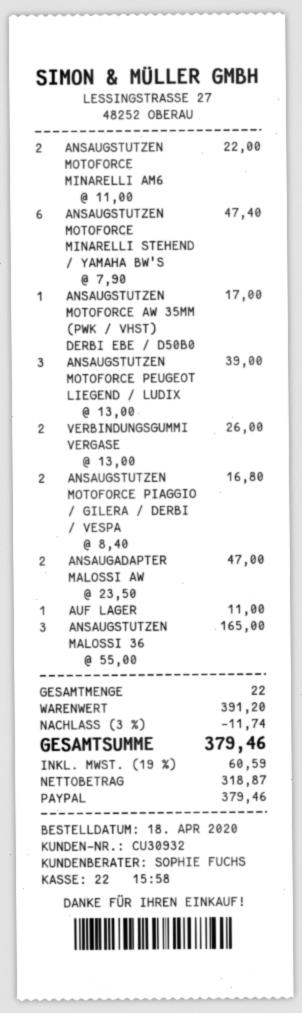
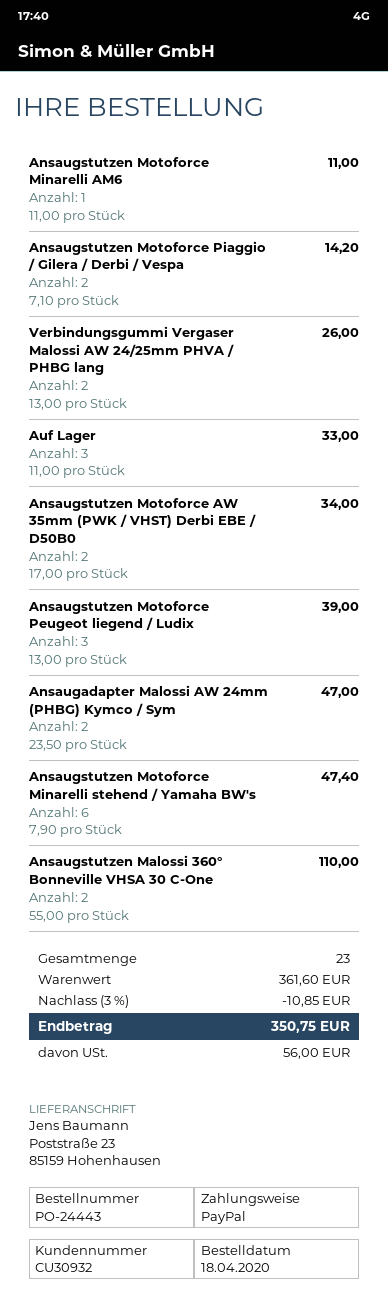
ANSAUGSTUTZEN MOTOFORCE MINARELLI AM6: 2 x 11.00 = 22.00 -> 1 x 11.00 = 11.00
ANSAUGSTUTZEN MOTOFORCE AW 35MM (PWK / VHST) DERBI EBE / D50B0: 1 x 17.00 = 17.00 -> 2 x 17.00 = 34.00
ANSAUGSTUTZEN MOTOFORCE PIAGGIO / GILERA / DERBI / VESPA: 2 x 8.40 = 16.80 -> 2 x 7.10 = 14.20
AUF LAGER: 1 x 11.00 = 11.00 -> 3 x 11.00 = 33.00
ANSAUGSTUTZEN MALOSSI 36: 3 x 55.00 = 165.00 -> 2 x 55.00 = 110.00
total quantity: 22 -> 23
subtotal: 391.20 -> 361.60
discount: 3% = 11.74 -> 3% = 10.85
tax: 60.59 -> 56.00
total: 379.46 -> 350.75

